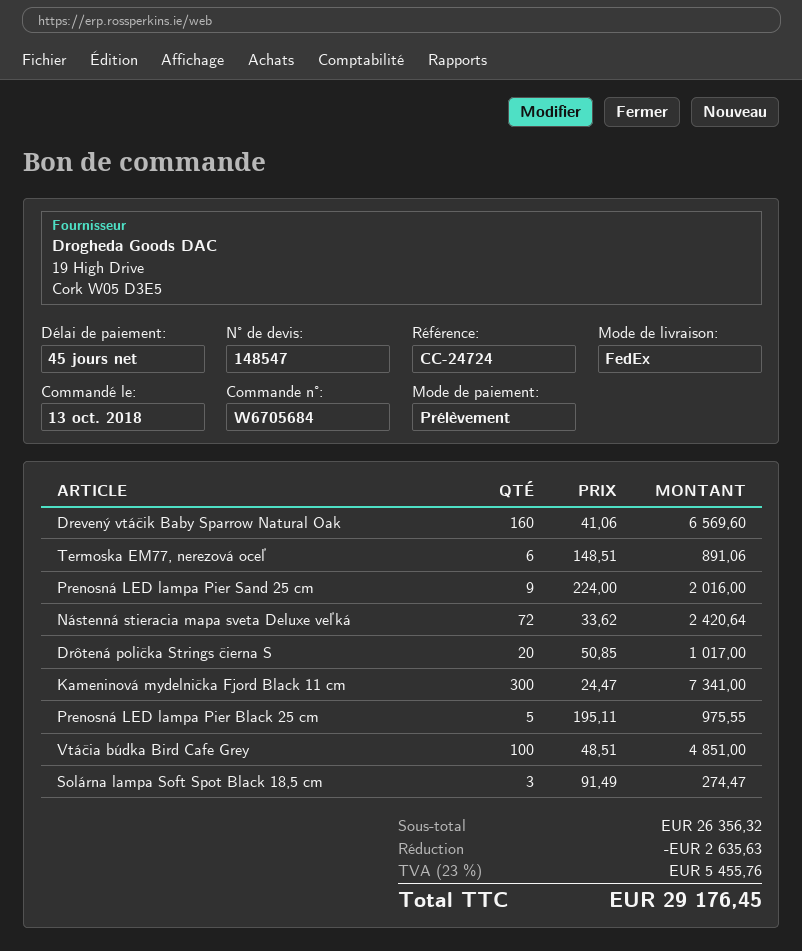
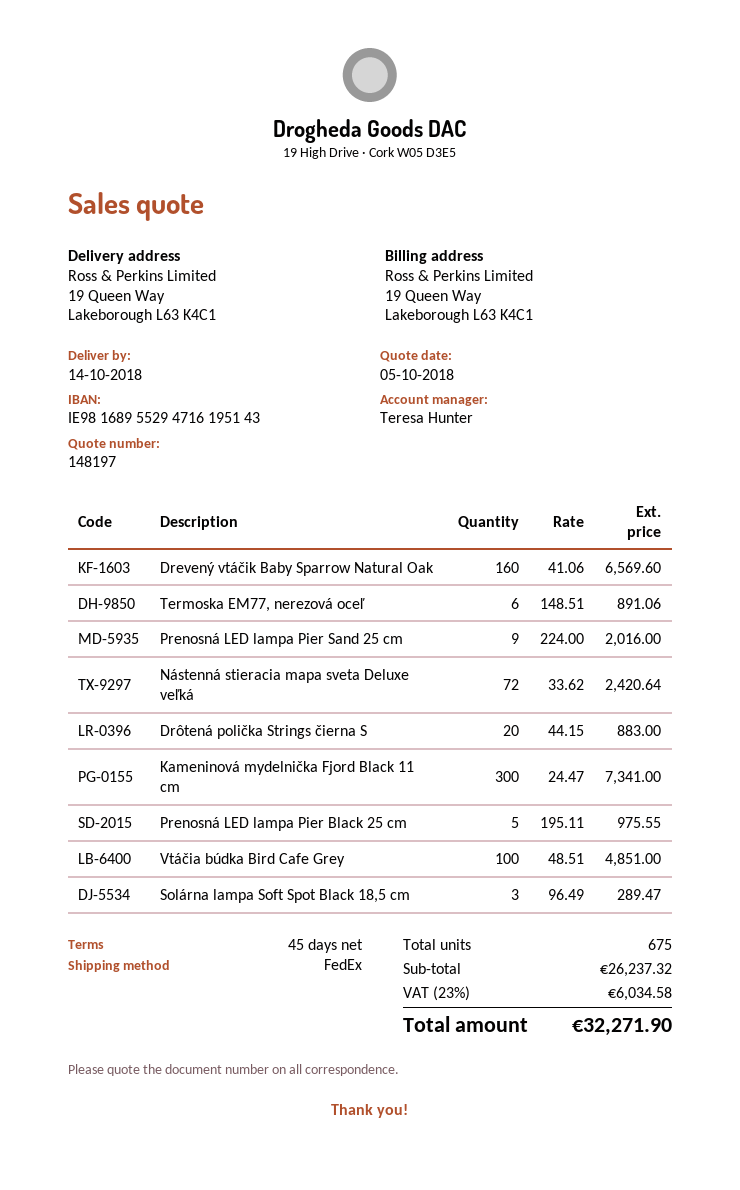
quote number: 148547 -> 148197
Drôtená polička Strings čierna S: 20 x 50.85 = 1017.00 -> 20 x 44.15 = 883.00
Solárna lampa Soft Spot Black 18,5 cm: 3 x 91.49 = 274.47 -> 3 x 96.49 = 289.47
subtotal: 26356.32 -> 26237.32
discount: 2635.63 -> none
tax: 23% = 5455.76 -> 23% = 6034.58
total: 29176.45 -> 32271.90

